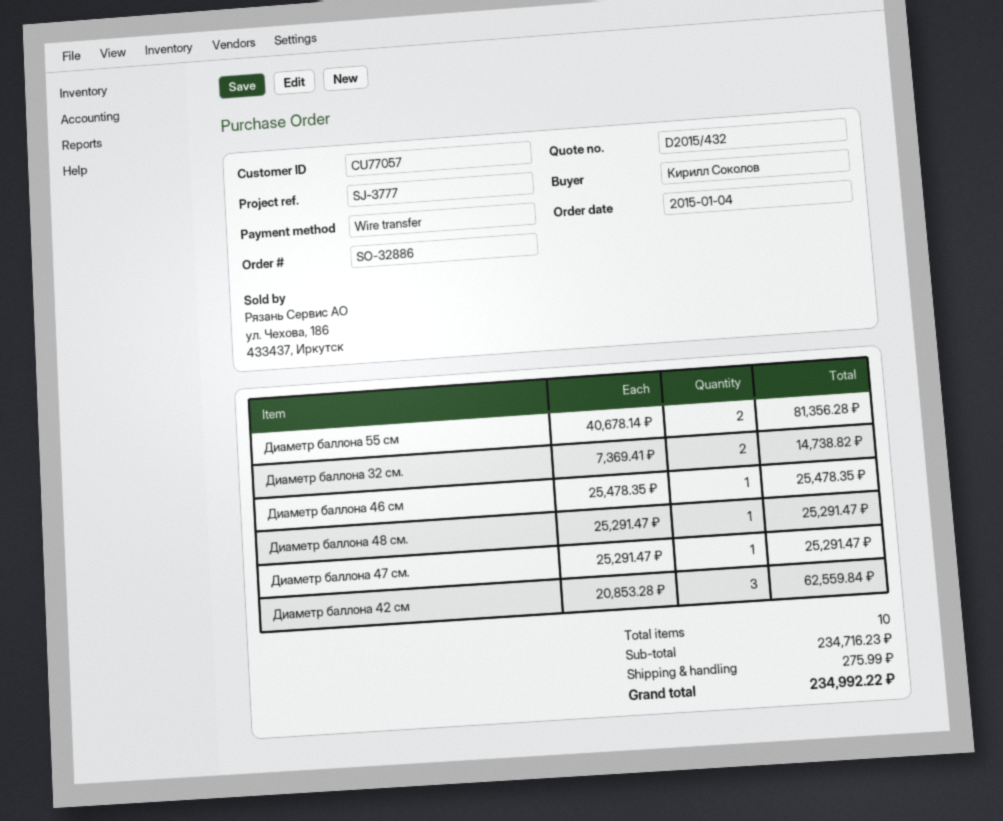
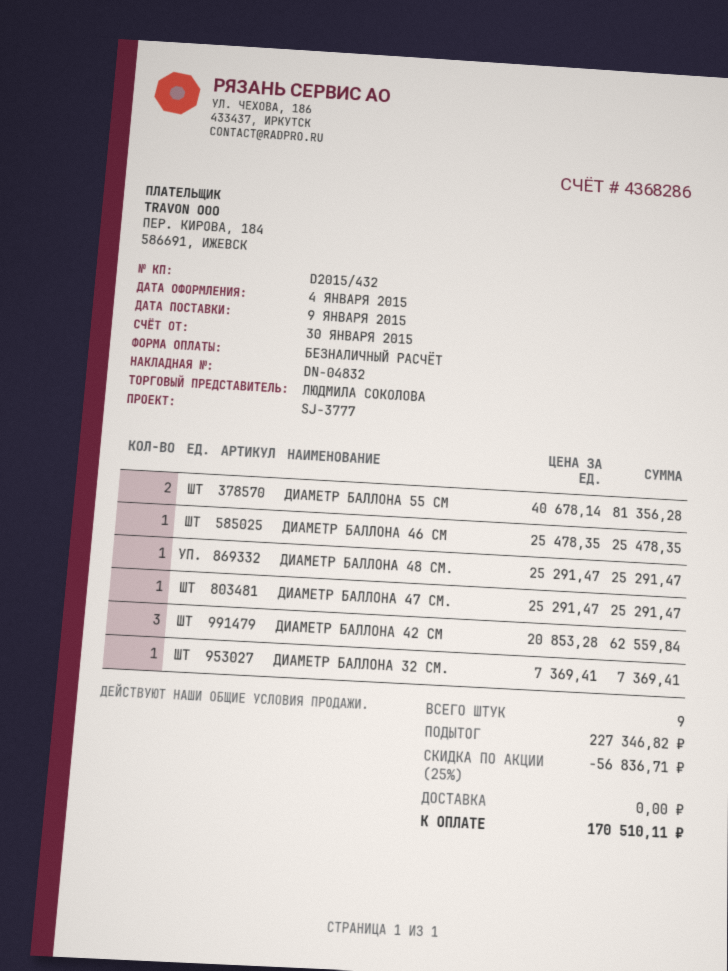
Диаметр баллона 32 см.: 2 x 7369.41 = 14738.82 -> 1 x 7369.41 = 7369.41
total quantity: 10 -> 9
subtotal: 234716.23 -> 227346.82
discount: none -> 25% = 56836.71
shipping: 275.99 -> 0.00
total: 234992.22 -> 170510.11

